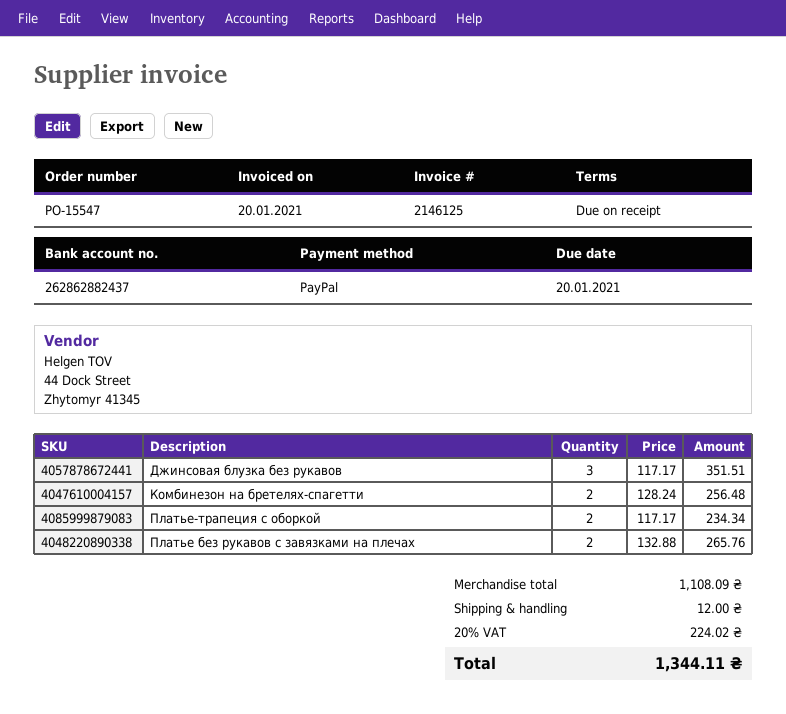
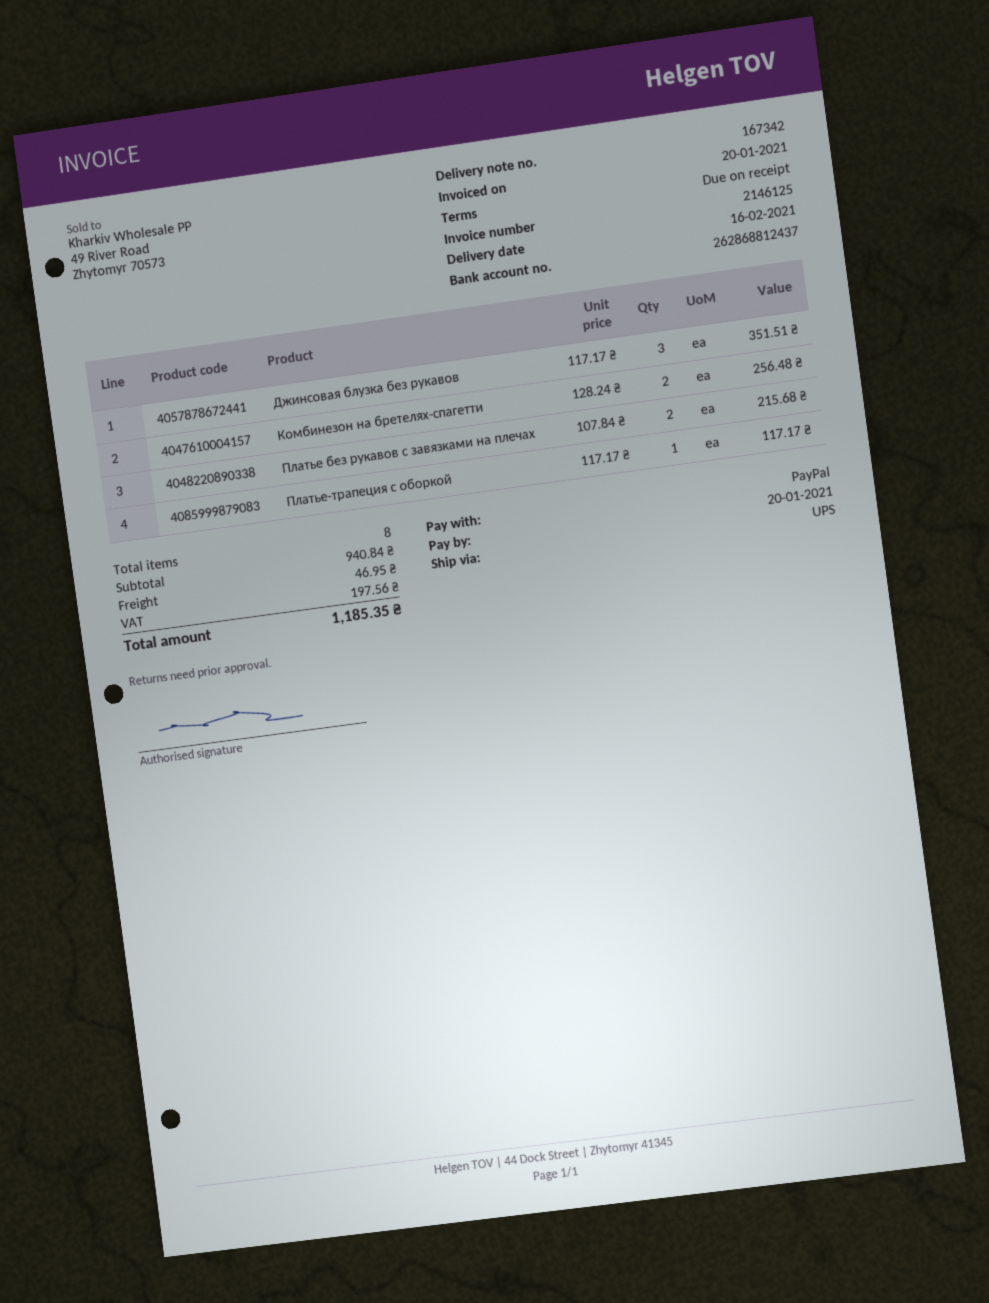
bank account: 262862882437 -> 262868812437
Платье-трапеция с оборкой: 2 x 117.17 = 234.34 -> 1 x 117.17 = 117.17
Платье без рукавов с завязками на плечах: 2 x 132.88 = 265.76 -> 2 x 107.84 = 215.68
subtotal: 1108.09 -> 940.84
shipping: 12.00 -> 46.95
tax: 224.02 -> 197.56
total: 1344.11 -> 1185.35

